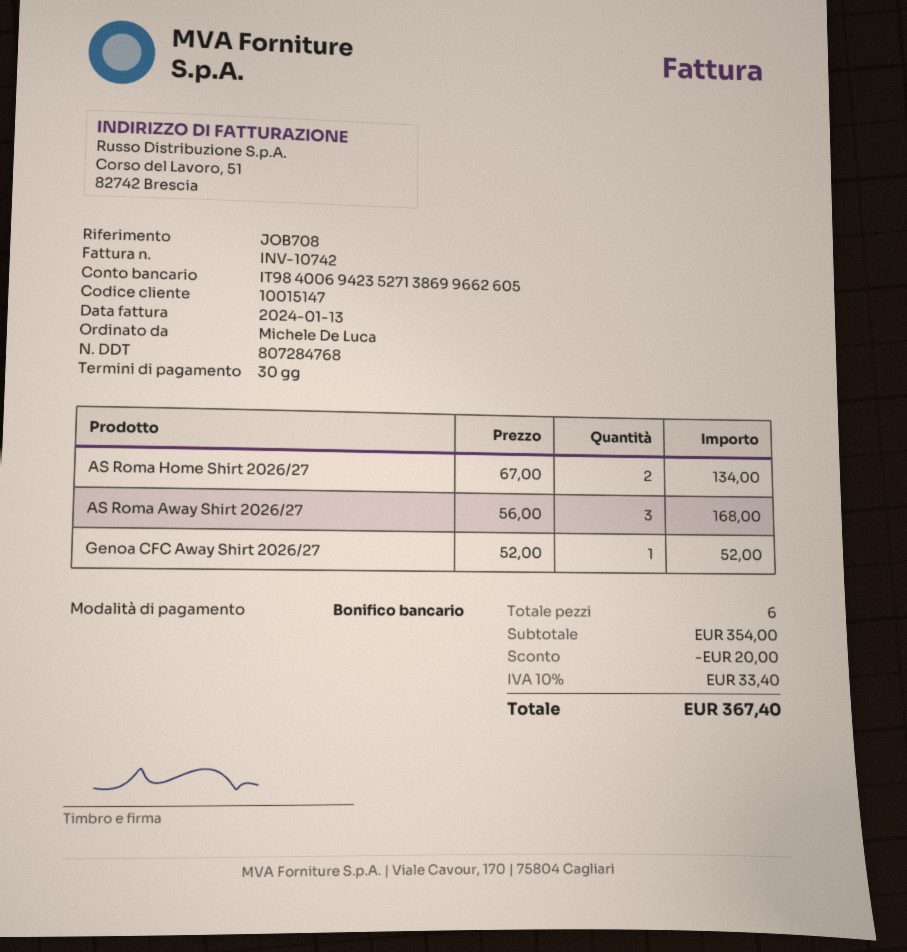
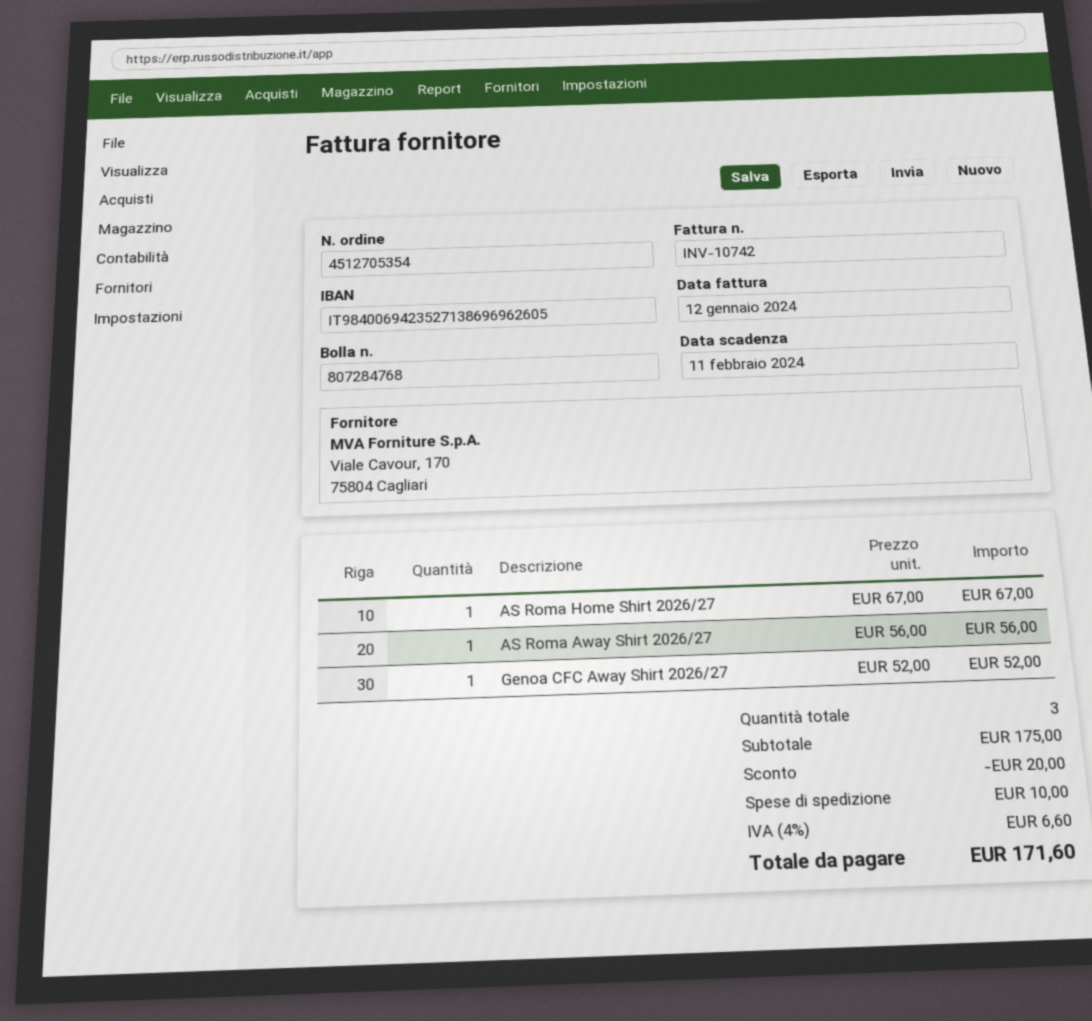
invoice date: 2024-01-13 -> 2024-01-12
bank account: IT9840069423527138699662605 -> IT9840069423527138696962605
AS Roma Home Shirt 2026/27: 2 x 67.00 = 134.00 -> 1 x 67.00 = 67.00
AS Roma Away Shirt 2026/27: 3 x 56.00 = 168.00 -> 1 x 56.00 = 56.00
total quantity: 6 -> 3
subtotal: 354.00 -> 175.00
shipping: none -> 10.00
tax: 10% = 33.40 -> 4% = 6.60
total: 367.40 -> 171.60

